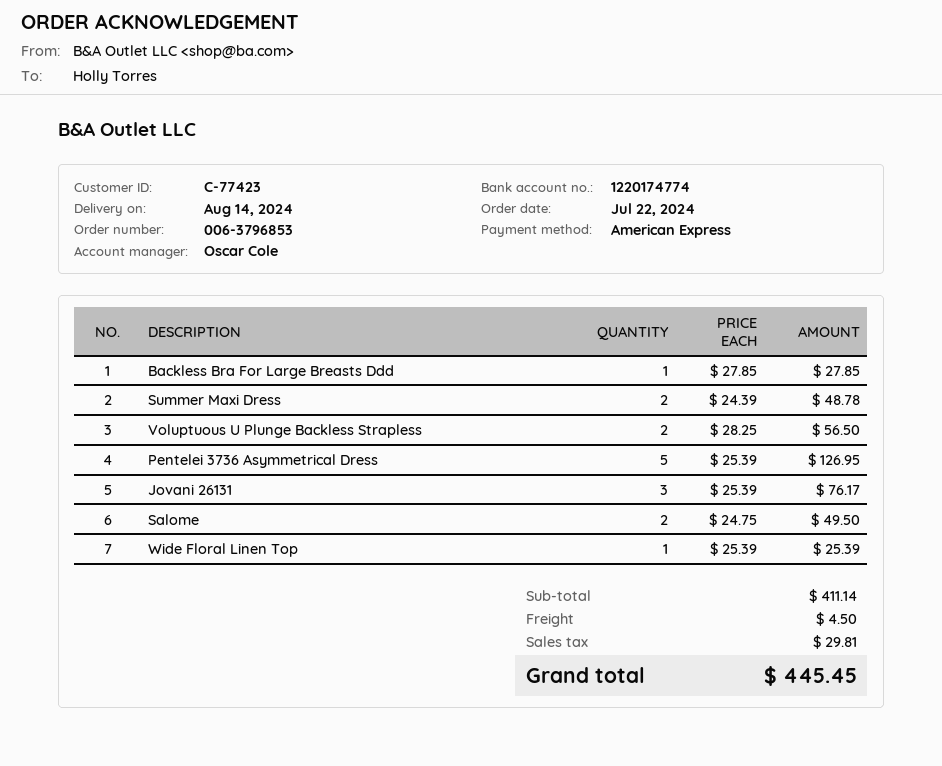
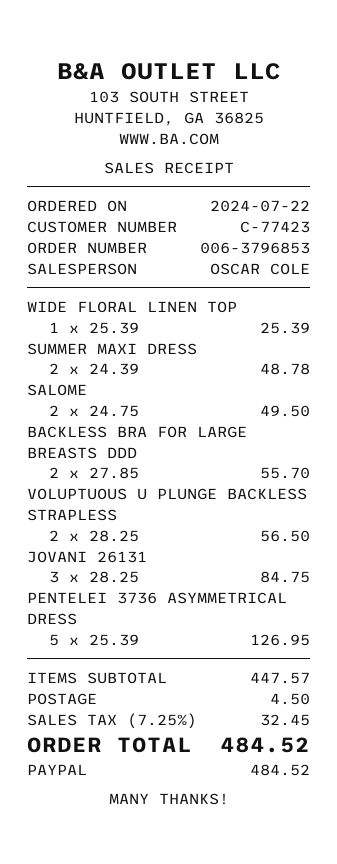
payment method: American Express -> PayPal
Backless Bra For Large Breasts Ddd: 1 x 27.85 = 27.85 -> 2 x 27.85 = 55.70
Jovani 26131: 3 x 25.39 = 76.17 -> 3 x 28.25 = 84.75
subtotal: 411.14 -> 447.57
tax: 29.81 -> 32.45
total: 445.45 -> 484.52

